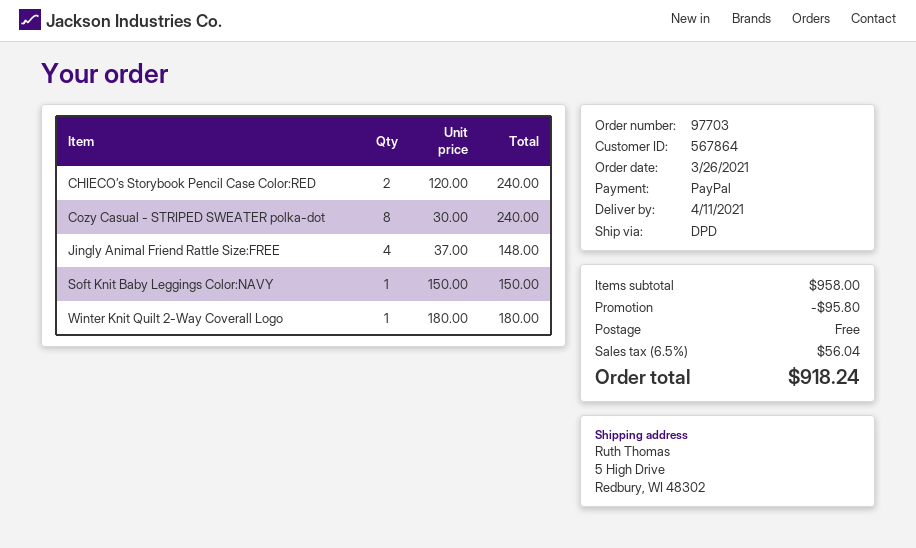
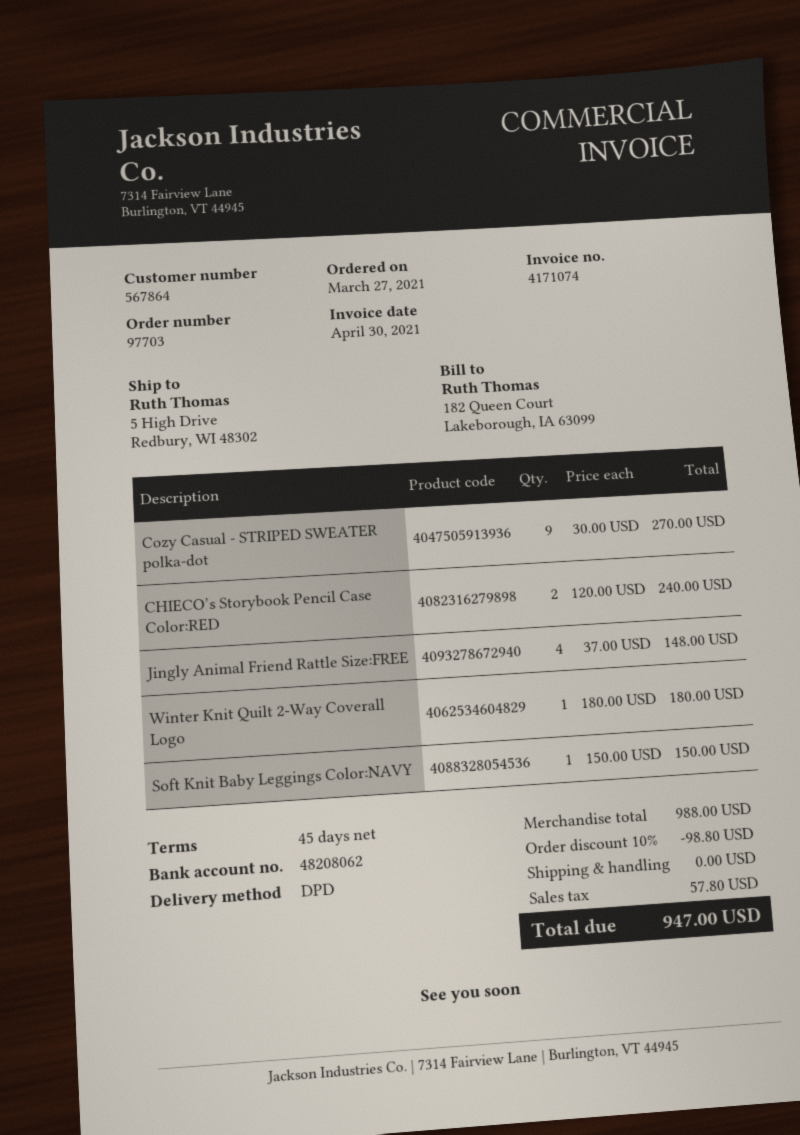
order date: 2021-03-26 -> 2021-03-27
Cozy Casual - STRIPED SWEATER polka-dot: 8 x 30.00 = 240.00 -> 9 x 30.00 = 270.00
subtotal: 958.00 -> 988.00
discount: 95.80 -> 98.80
tax: 56.04 -> 57.80
total: 918.24 -> 947.00

